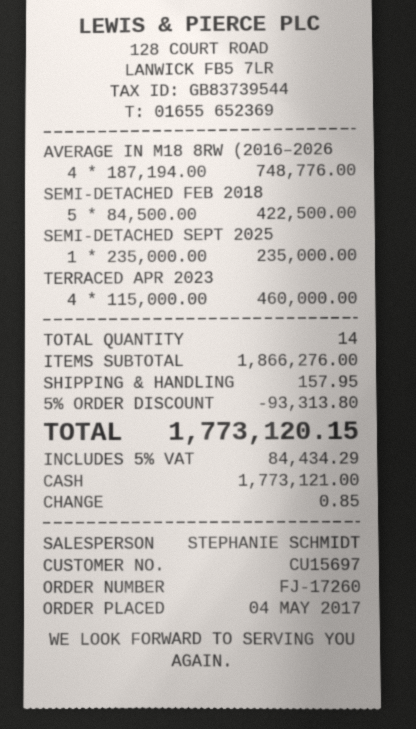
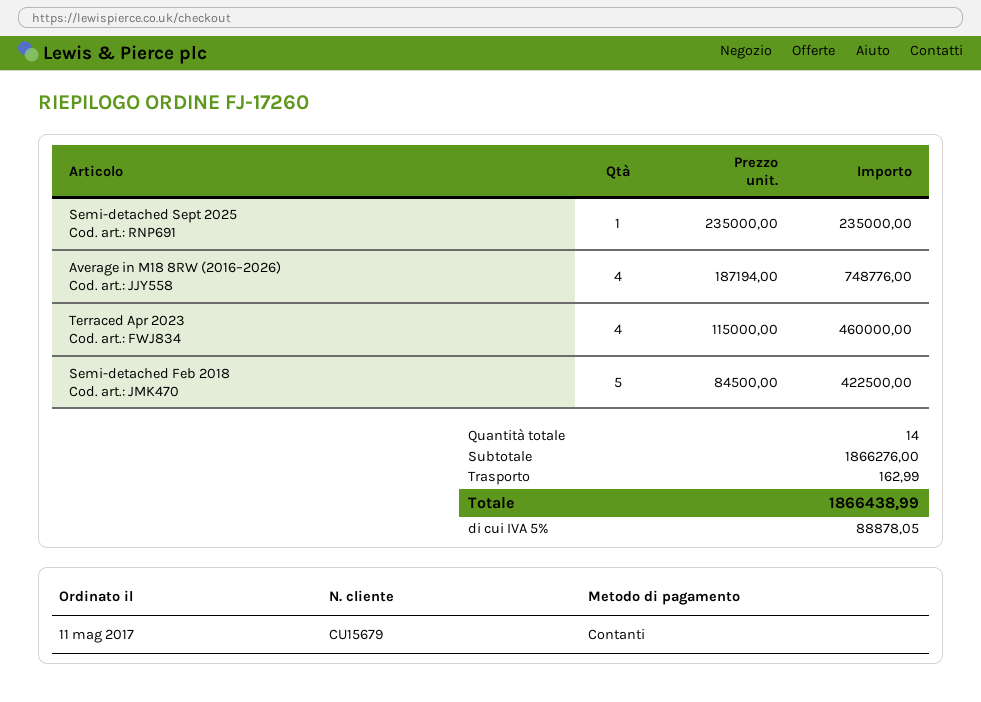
order date: 2017-05-04 -> 2017-05-11
customer number: CU15697 -> CU15679
discount: 5% = 93313.80 -> none
shipping: 157.95 -> 162.99
tax: 5% = 84434.29 -> 5% = 88878.05
total: 1773120.15 -> 1866438.99

